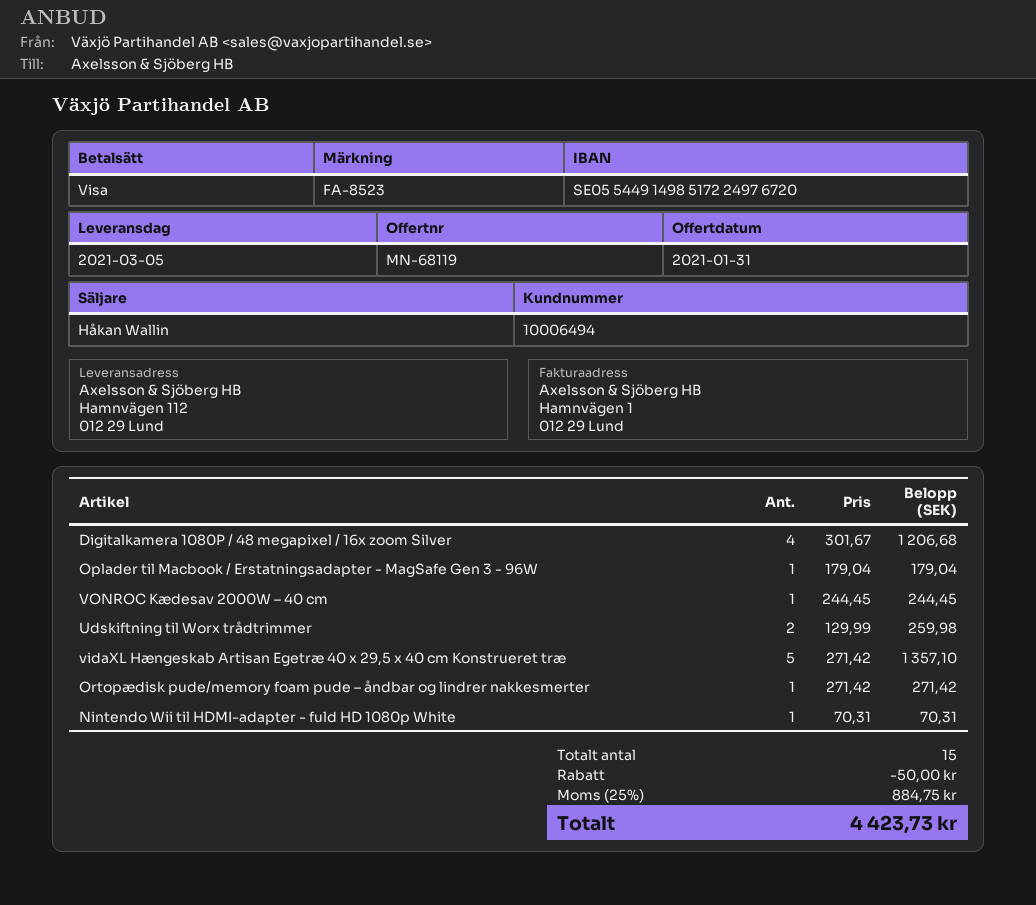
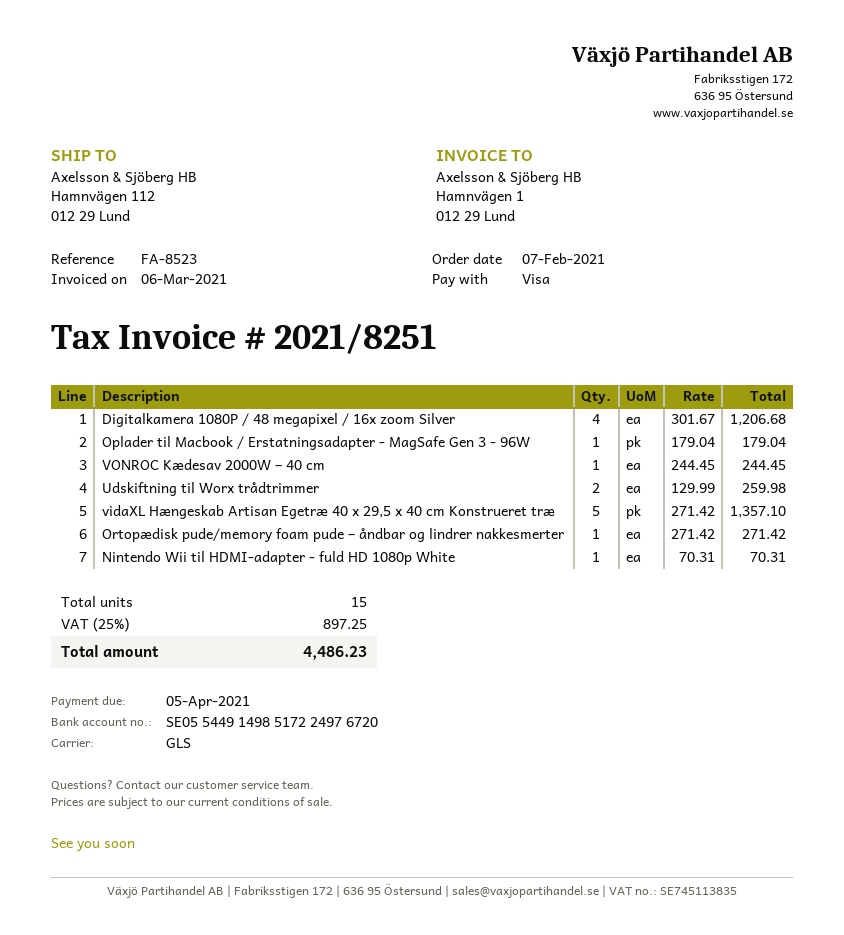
discount: 50.00 -> none
tax: 25% = 884.75 -> 25% = 897.25
total: 4423.73 -> 4486.23

